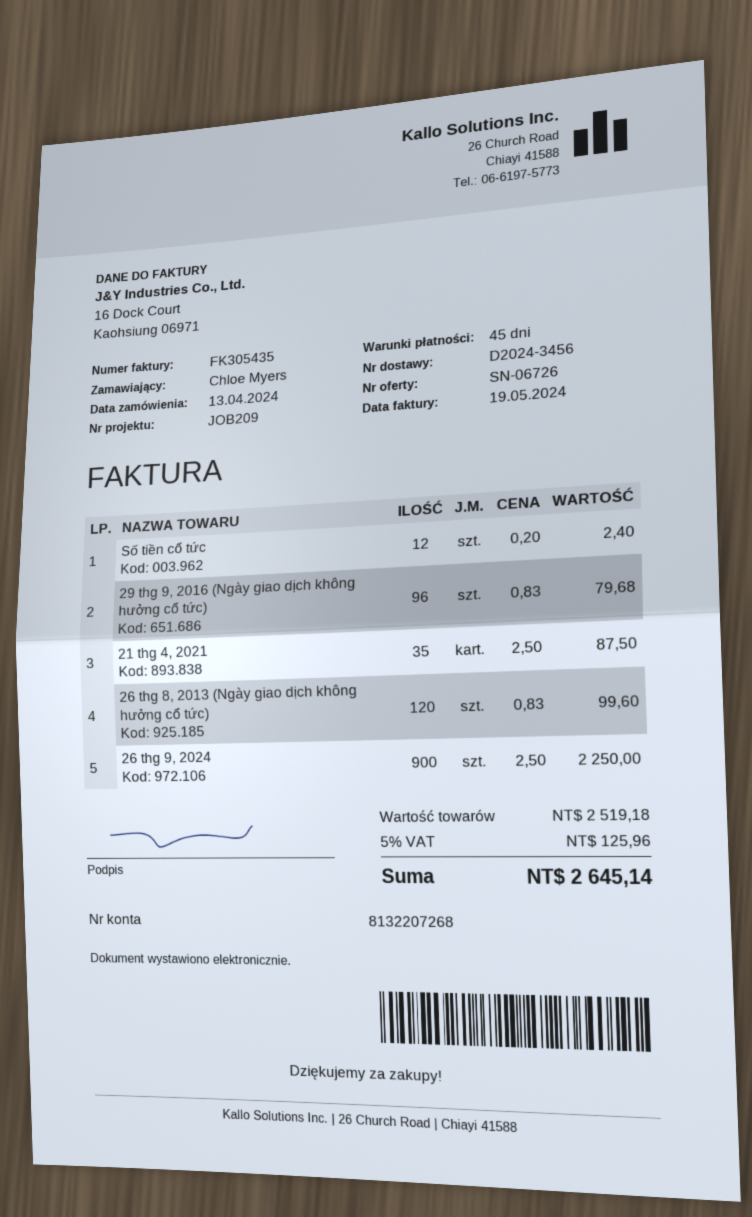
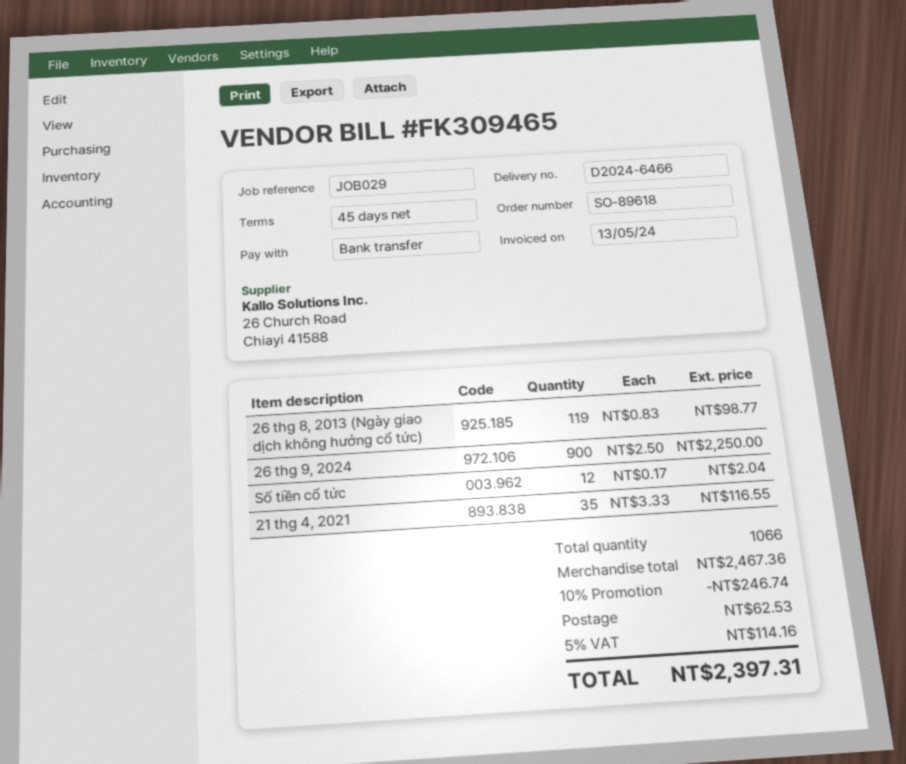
delivery note number: D2024-3456 -> D2024-6466
invoice number: FK305435 -> FK309465
invoice date: 2024-05-19 -> 2024-05-13
reference: JOB209 -> JOB029
Số tiền cổ tức: 12 x 0.20 = 2.40 -> 12 x 0.17 = 2.04
29 thg 9, 2016 (Ngày giao dịch không hưởng cổ tức): 96 x 0.83 = 79.68 -> none
21 thg 4, 2021: 35 x 2.50 = 87.50 -> 35 x 3.33 = 116.55
26 thg 8, 2013 (Ngày giao dịch không hưởng cổ tức): 120 x 0.83 = 99.60 -> 119 x 0.83 = 98.77
subtotal: 2519.18 -> 2467.36
discount: none -> 10% = 246.74
shipping: none -> 62.53
tax: 5% = 125.96 -> 5% = 114.16
total: 2645.14 -> 2397.31

